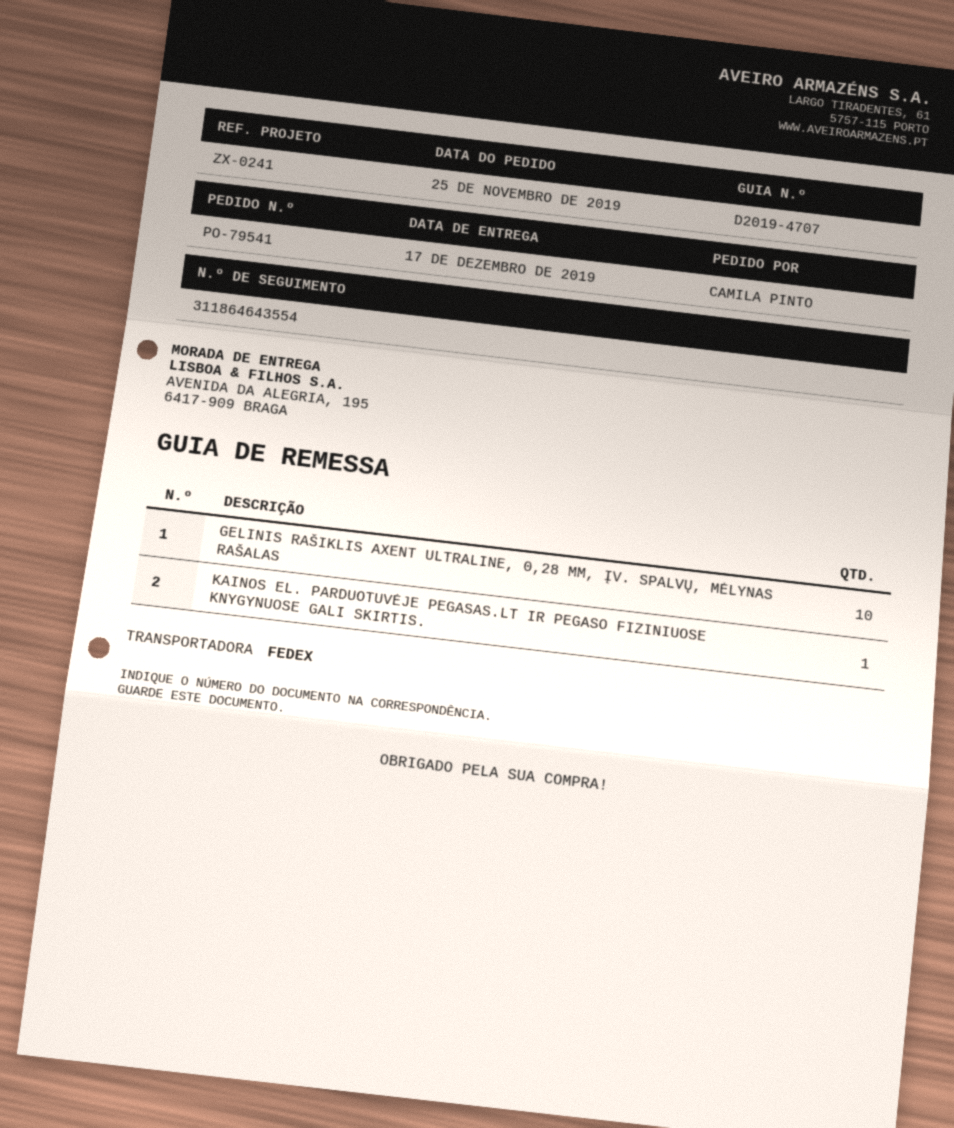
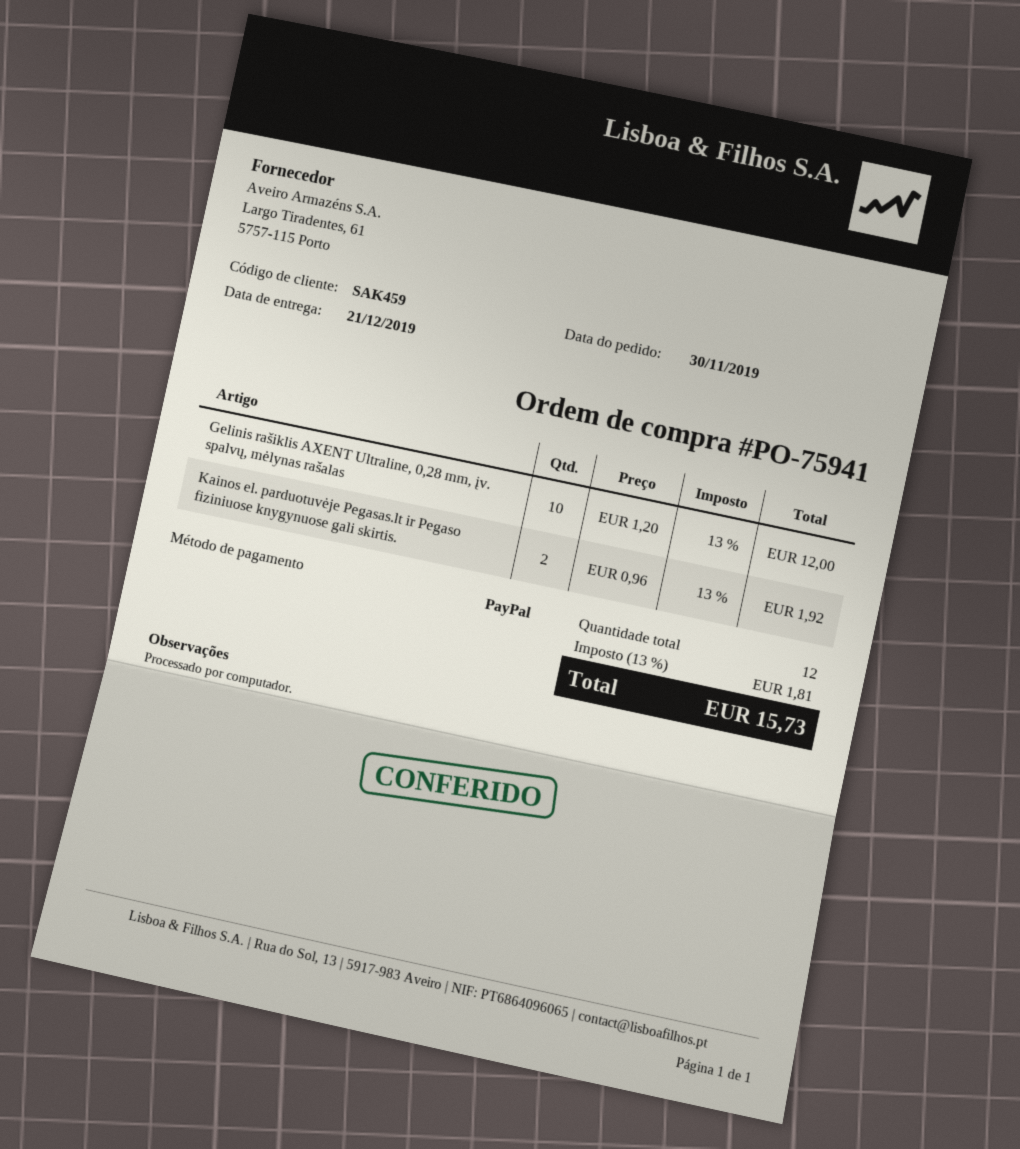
order number: PO-79541 -> PO-75941
order date: 2019-11-25 -> 2019-11-30
delivery date: 2019-12-17 -> 2019-12-21
KAINOS EL. PARDUOTUVĖJE PEGASAS.LT IR PEGASO FIZINIUOSE KNYGYNUOSE GALI SKIRTIS.: 1 -> 2

